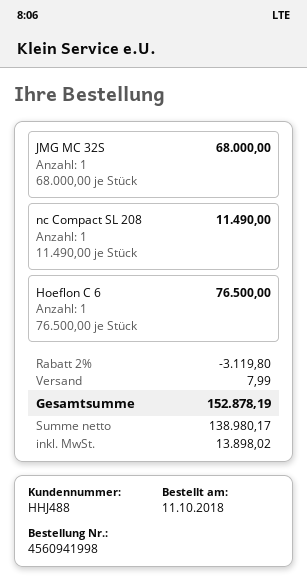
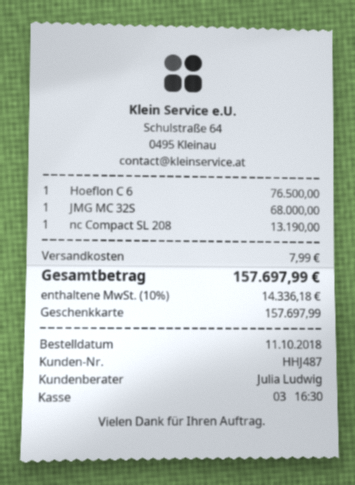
customer number: HHJ488 -> HHJ487
nc Compact SL 208: 1 for 11490.00 -> 1 for 13190.00
discount: 2% = 3119.80 -> none
tax: 13898.02 -> 14336.18
total: 152878.19 -> 157697.99

